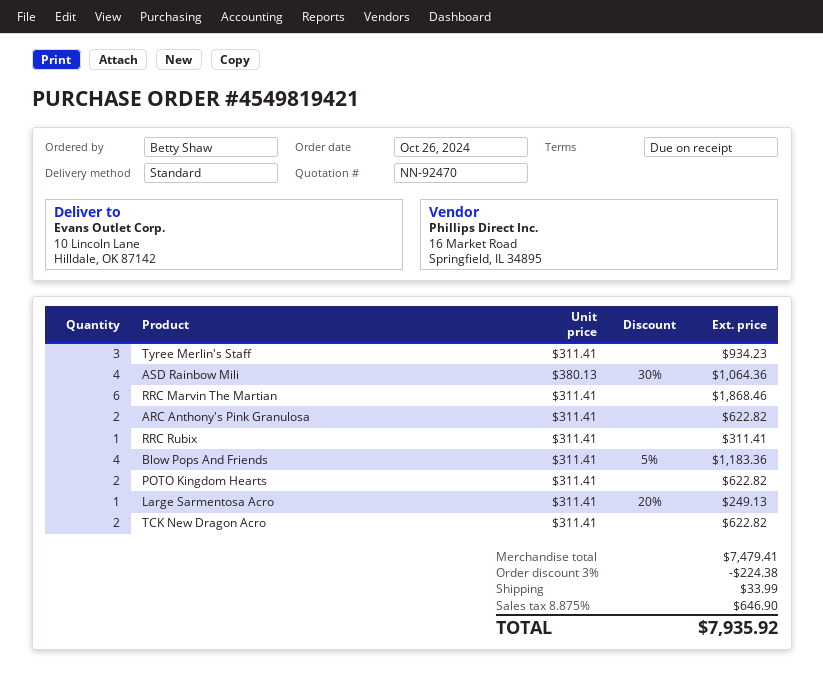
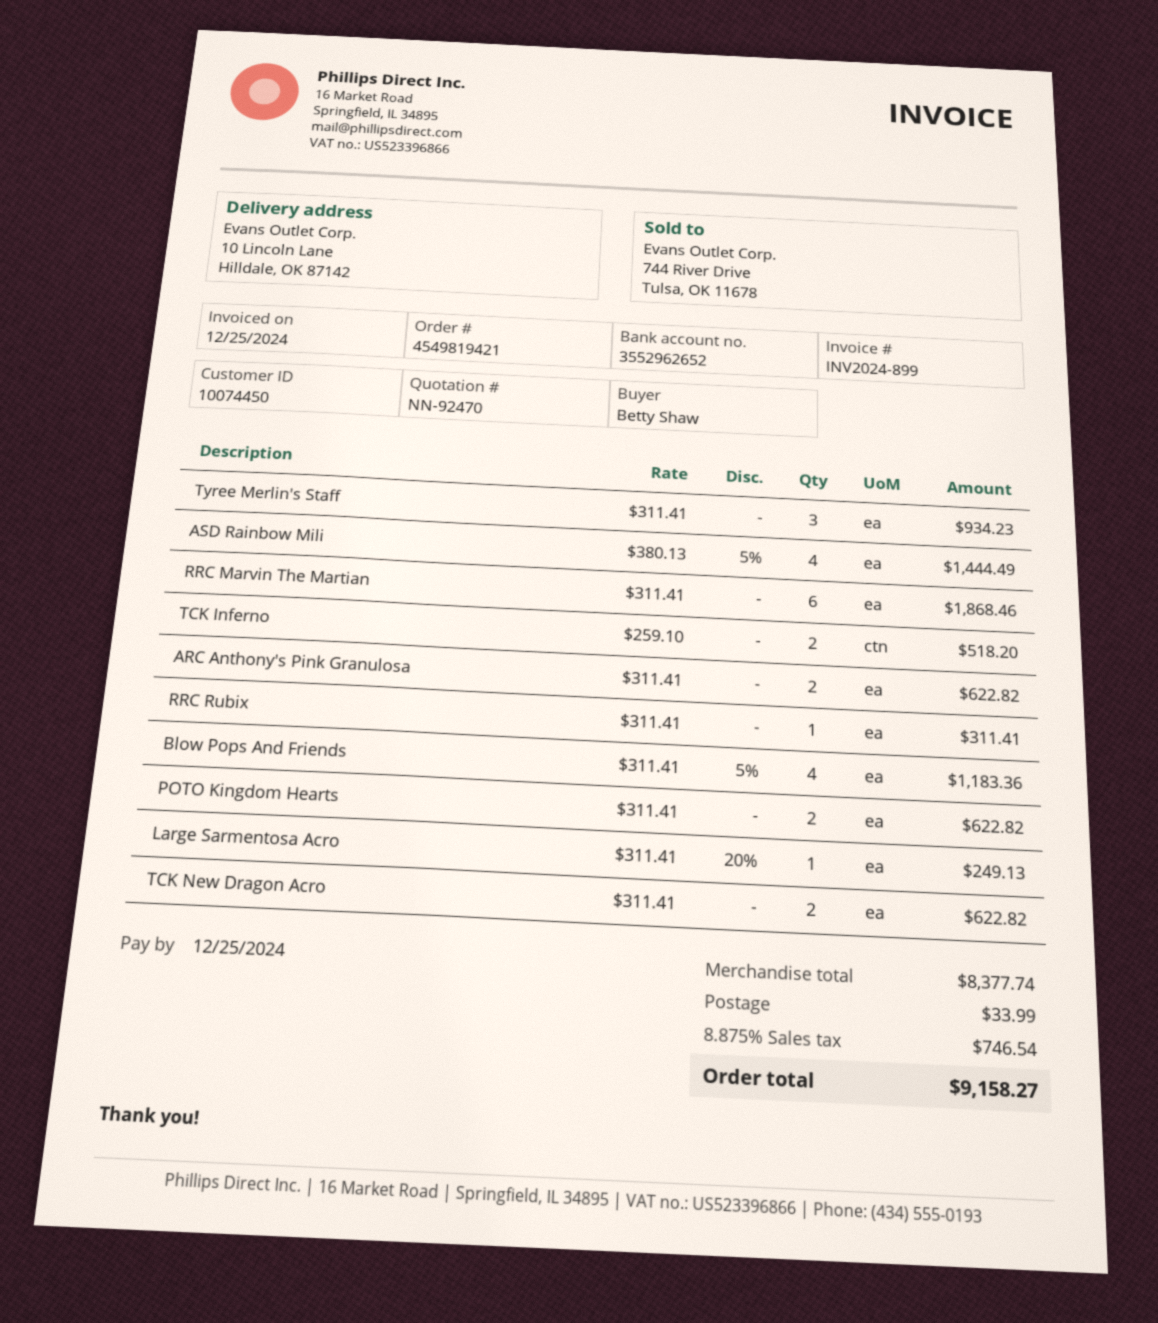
ASD Rainbow Mili: 4 x 380.13 - 30% = 1064.36 -> 4 x 380.13 - 5% = 1444.49
TCK Inferno: none -> 2 x 259.10 = 518.20
subtotal: 7479.41 -> 8377.74
discount: 3% = 224.38 -> none
tax: 8.875% = 646.90 -> 8.875% = 746.54
total: 7935.92 -> 9158.27

